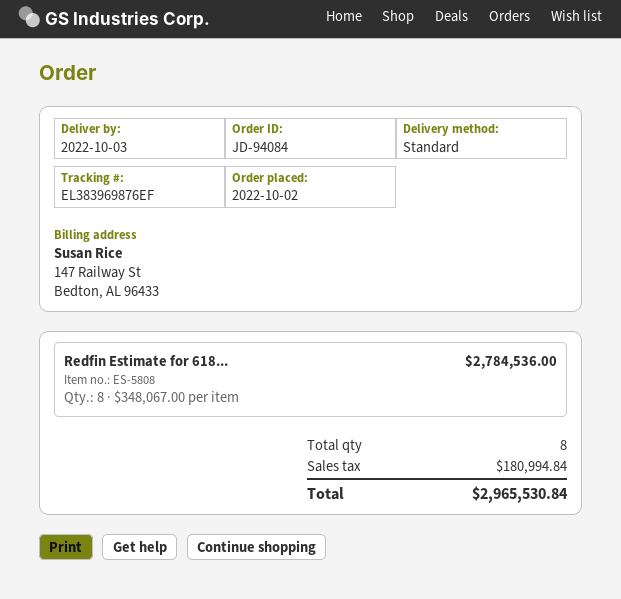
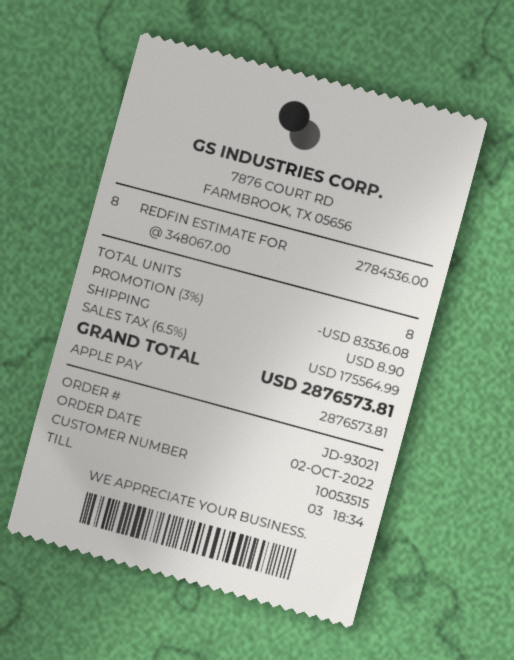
order number: JD-94084 -> JD-93021
discount: none -> 3% = 83536.08
shipping: none -> 8.90
tax: 180994.84 -> 175564.99
total: 2965530.84 -> 2876573.81

